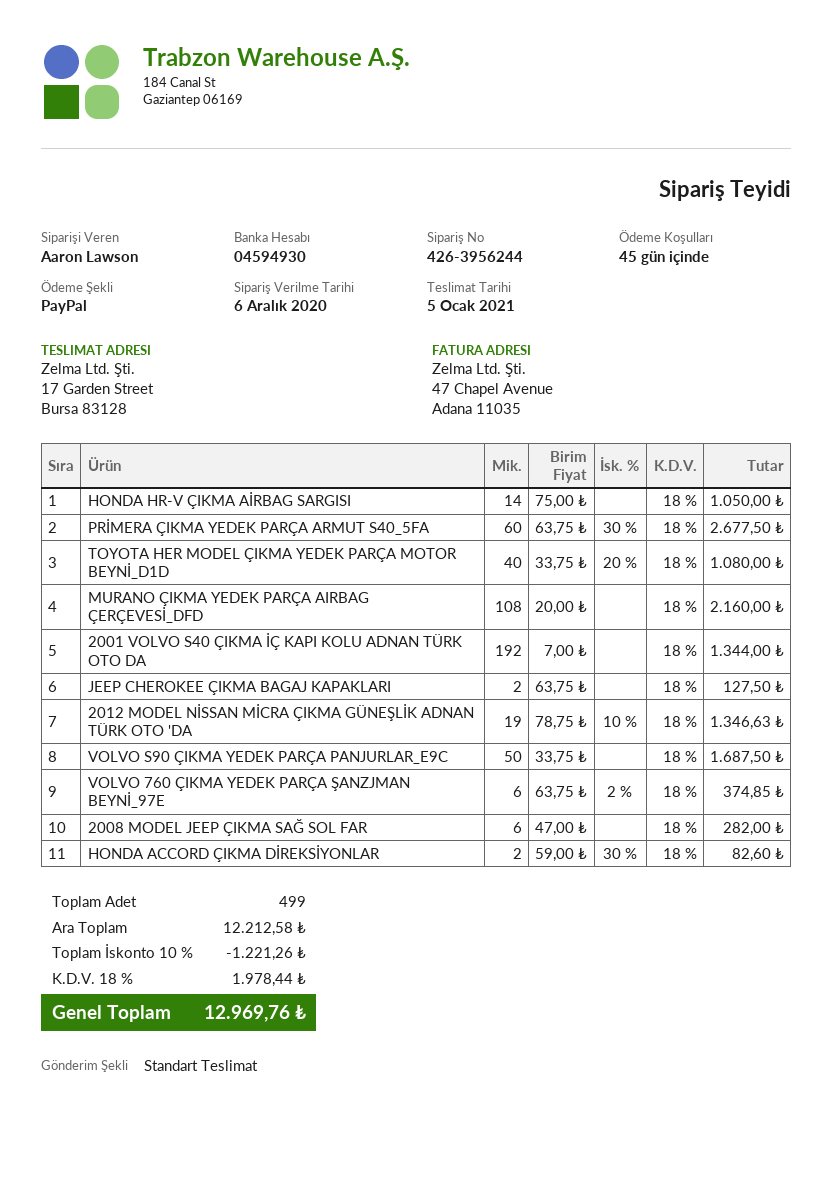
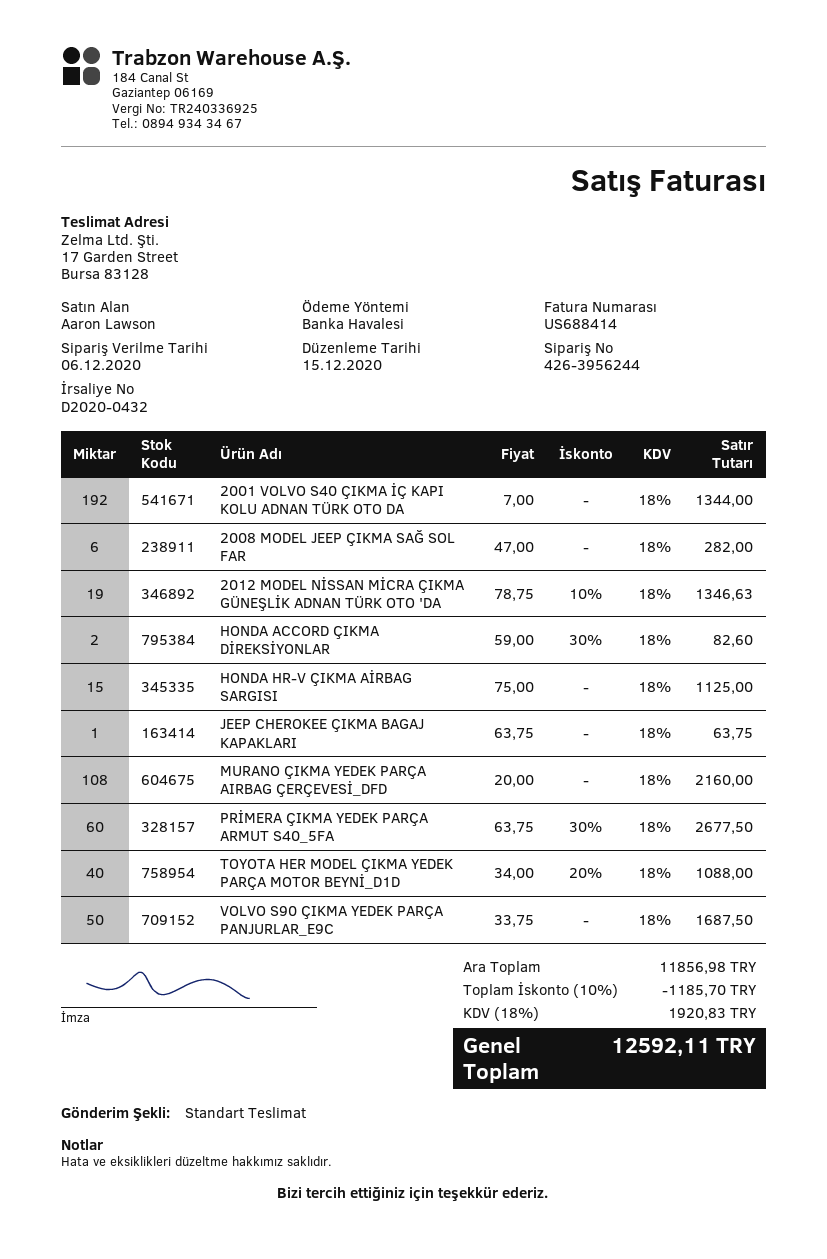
payment method: PayPal -> bank transfer
HONDA HR-V ÇIKMA AİRBAG SARGISI: 14 x 75.00 = 1050.00 -> 15 x 75.00 = 1125.00
TOYOTA HER MODEL ÇIKMA YEDEK PARÇA MOTOR BEYNİ_D1D: 40 x 33.75 - 20% = 1080.00 -> 40 x 34.00 - 20% = 1088.00
JEEP CHEROKEE ÇIKMA BAGAJ KAPAKLARI: 2 x 63.75 = 127.50 -> 1 x 63.75 = 63.75
VOLVO 760 ÇIKMA YEDEK PARÇA ŞANZJMAN BEYNİ_97E: 6 x 63.75 - 2% = 374.85 -> none
subtotal: 12212.58 -> 11856.98
discount: 10% = 1221.26 -> 10% = 1185.70
tax: 18% = 1978.44 -> 18% = 1920.83
total: 12969.76 -> 12592.11

